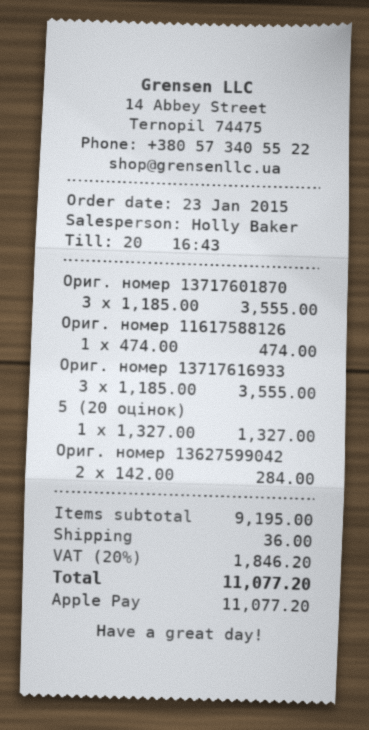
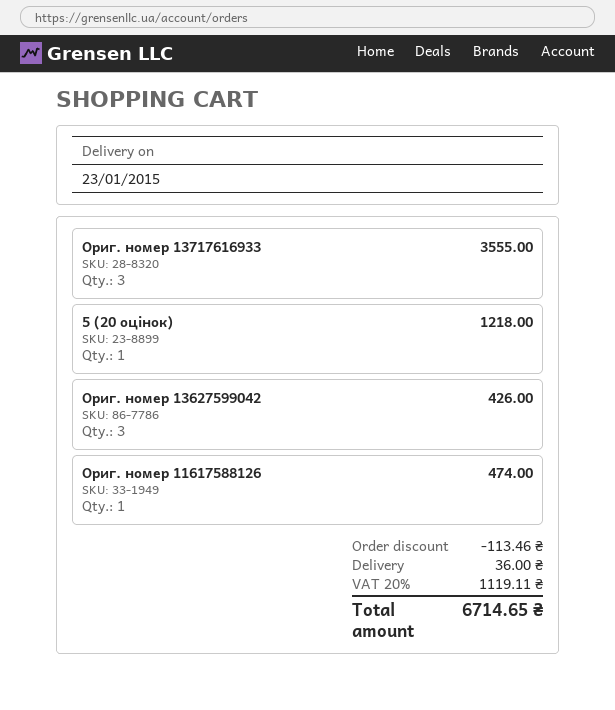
Ориг. номер 13717601870: 3 for 3555.00 -> none
5 (20 оцінок): 1 for 1327.00 -> 1 for 1218.00
Ориг. номер 13627599042: 2 for 284.00 -> 3 for 426.00
discount: none -> 113.46
tax: 20% = 1846.20 -> 20% = 1119.11
total: 11077.20 -> 6714.65

